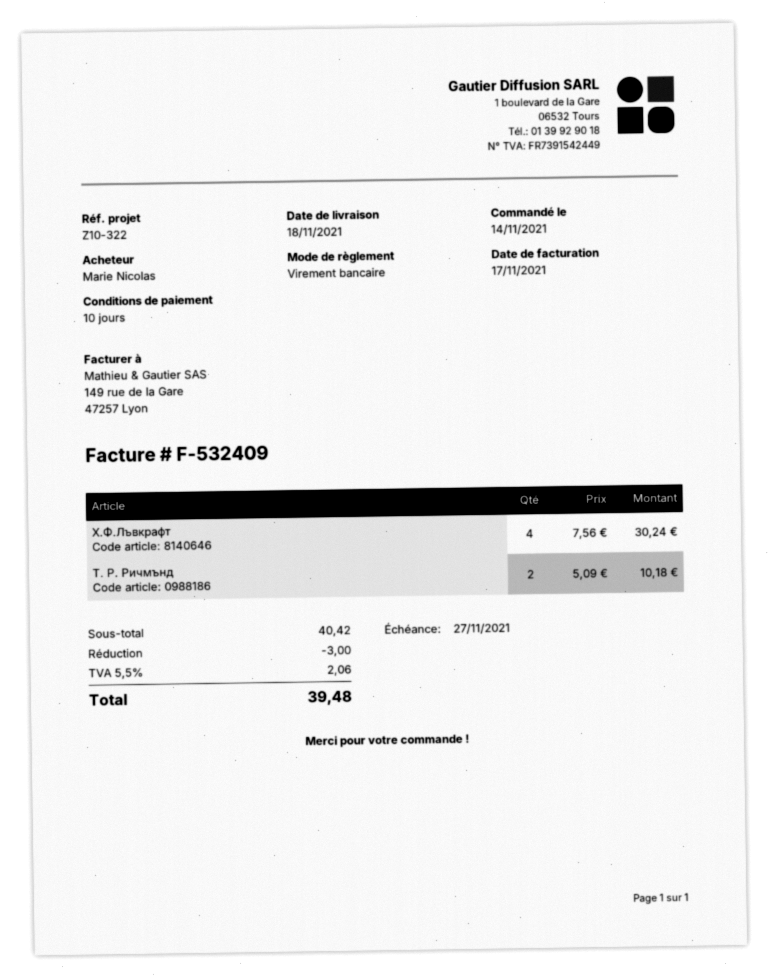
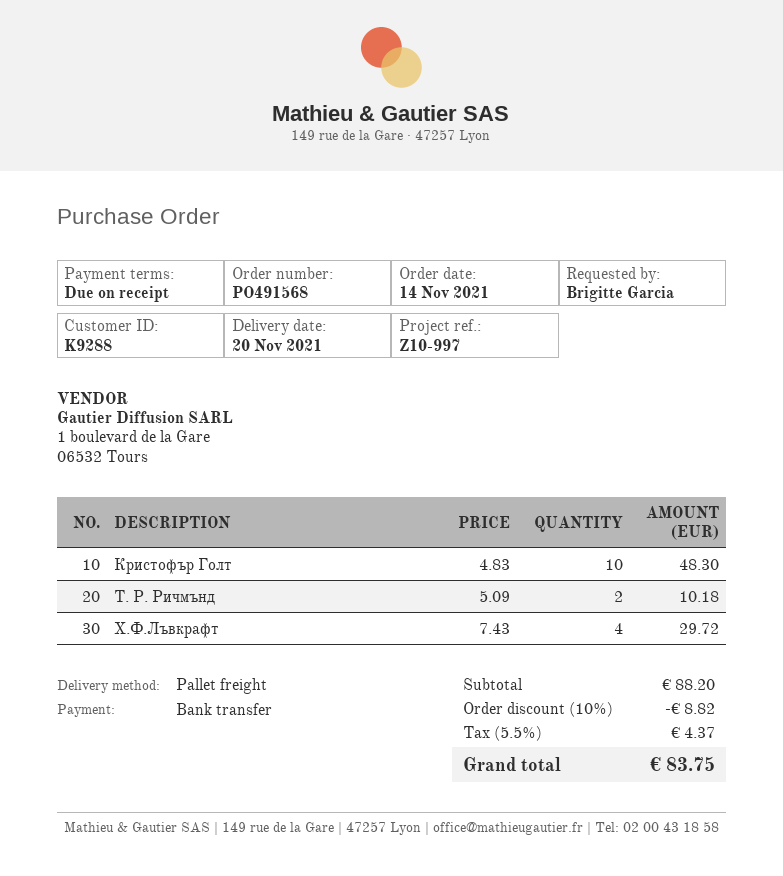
delivery date: 2021-11-18 -> 2021-11-20
payment terms: 10 days -> on receipt
reference: Z10-322 -> Z10-997
ordered by: Marie Nicolas -> Brigitte Garcia
Х.Ф.Лъвкрафт: 4 x 7.56 = 30.24 -> 4 x 7.43 = 29.72
Кристофър Голт: none -> 10 x 4.83 = 48.30
subtotal: 40.42 -> 88.20
discount: 3.00 -> 8.82
tax: 5.5% = 2.06 -> 5.5% = 4.37
total: 39.48 -> 83.75

